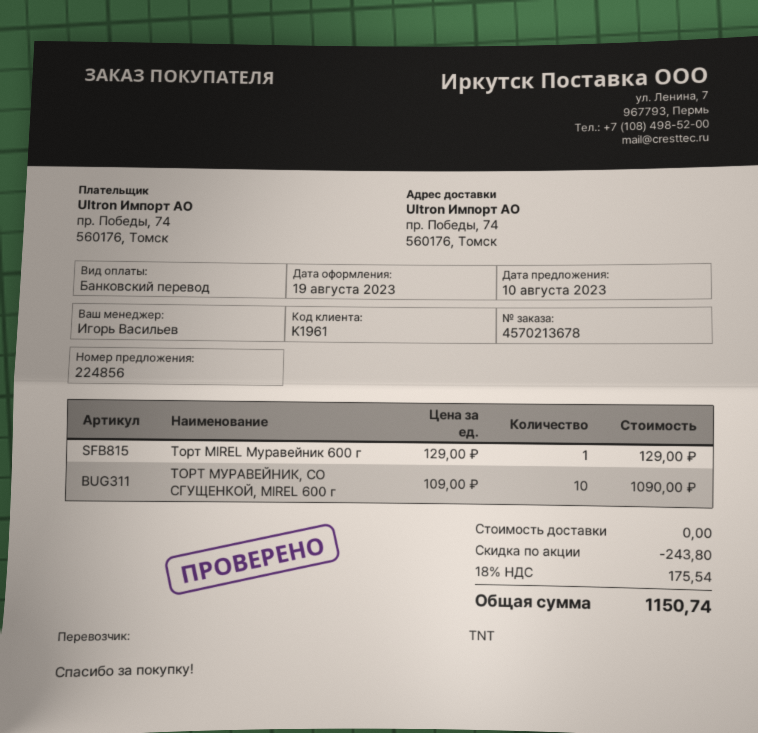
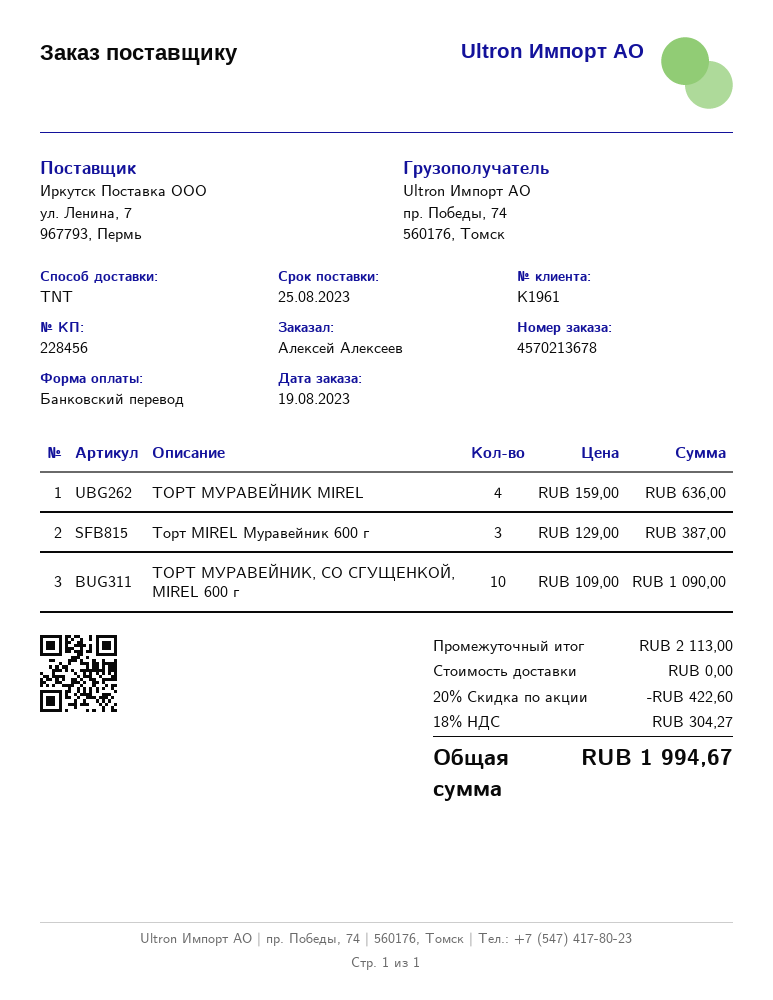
quote number: 224856 -> 228456
Торт MIREL Муравейник 600 г: 1 x 129.00 = 129.00 -> 3 x 129.00 = 387.00
ТОРТ МУРАВЕЙНИК MIREL: none -> 4 x 159.00 = 636.00
discount: 243.80 -> 422.60
tax: 18% = 175.54 -> 18% = 304.27
total: 1150.74 -> 1994.67

